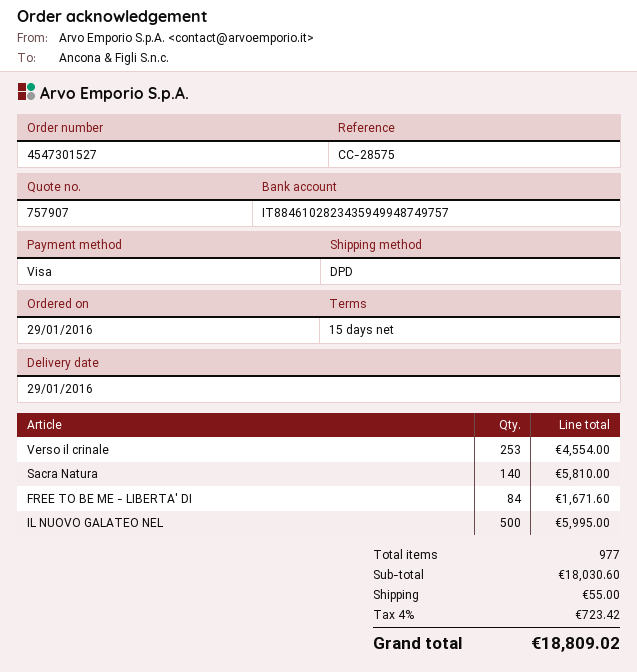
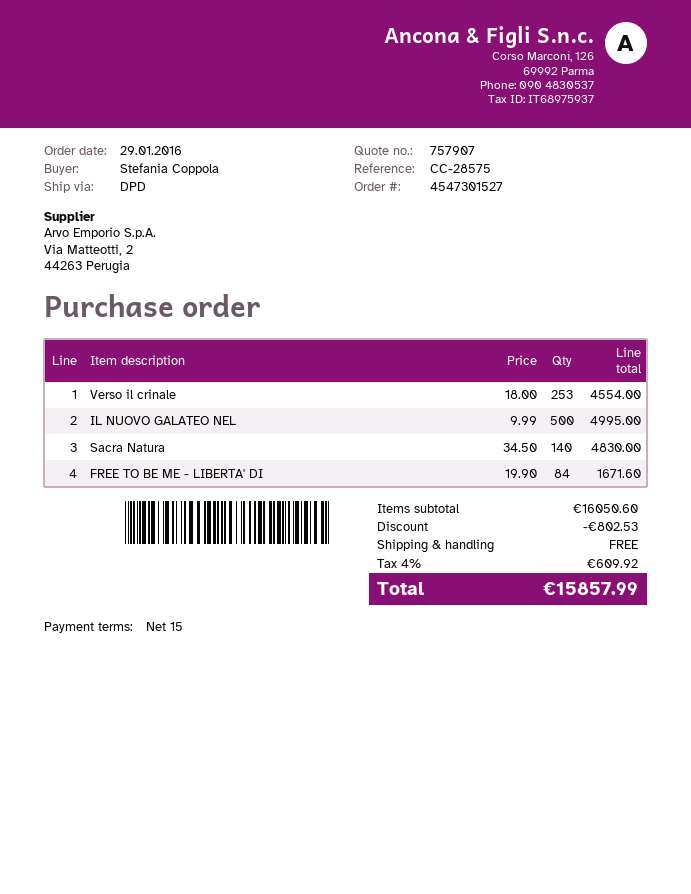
Sacra Natura: 140 for 5810.00 -> 140 for 4830.00
IL NUOVO GALATEO NEL: 500 for 5995.00 -> 500 for 4995.00
subtotal: 18030.60 -> 16050.60
discount: none -> 802.53
shipping: 55.00 -> 0.00
tax: 4% = 723.42 -> 4% = 609.92
total: 18809.02 -> 15857.99

